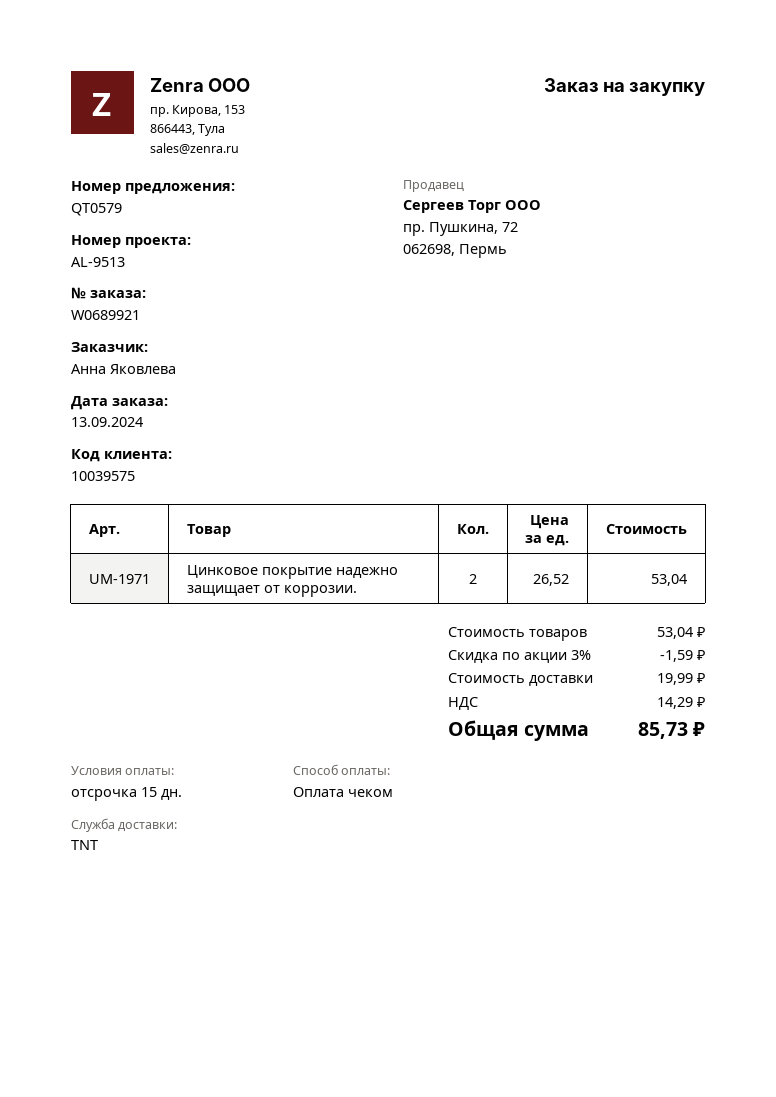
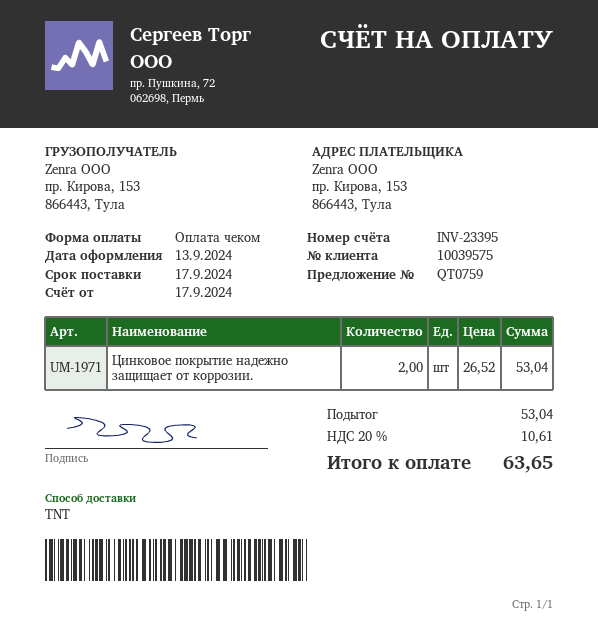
quote number: QT0579 -> QT0759
discount: 3% = 1.59 -> none
shipping: 19.99 -> none
tax: 14.29 -> 10.61
total: 85.73 -> 63.65

